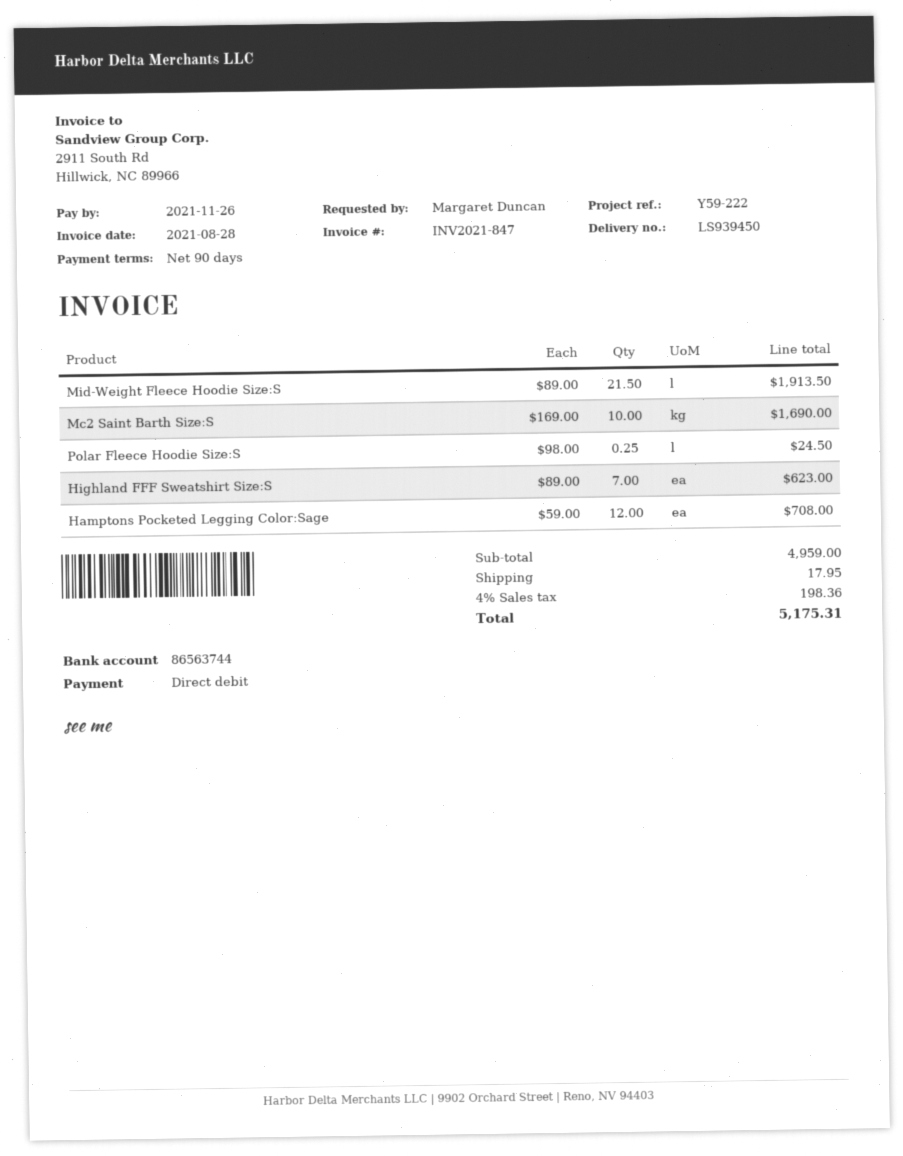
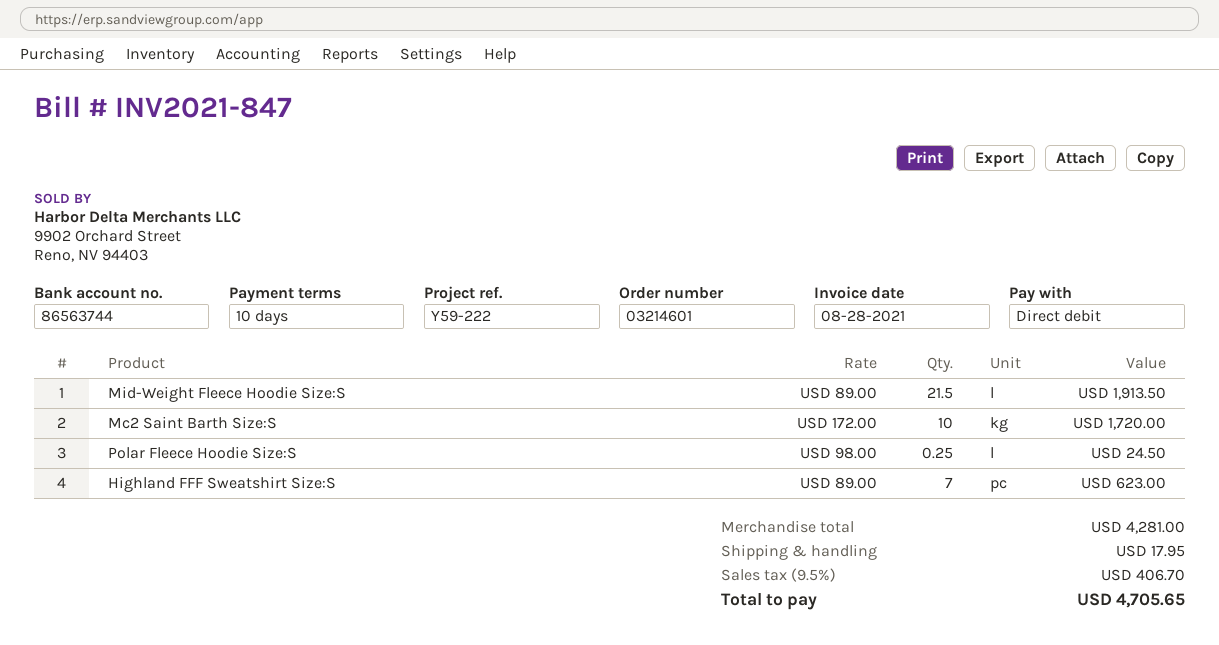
payment terms: 90 days -> 10 days
Mc2 Saint Barth Size:S: 10 x 169.00 = 1690.00 -> 10 x 172.00 = 1720.00
Hamptons Pocketed Legging Color:Sage: 12 x 59.00 = 708.00 -> none
subtotal: 4959.00 -> 4281.00
tax: 4% = 198.36 -> 9.5% = 406.70
total: 5175.31 -> 4705.65

